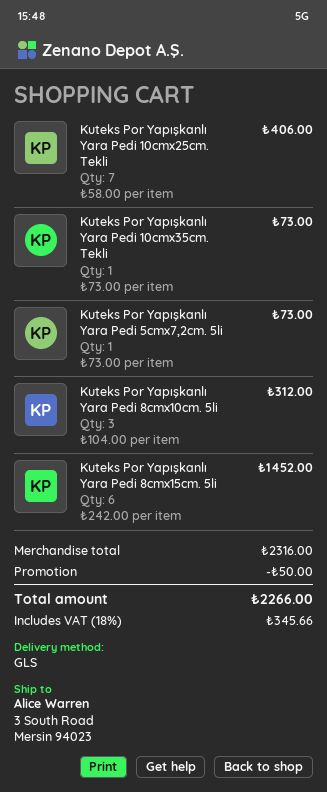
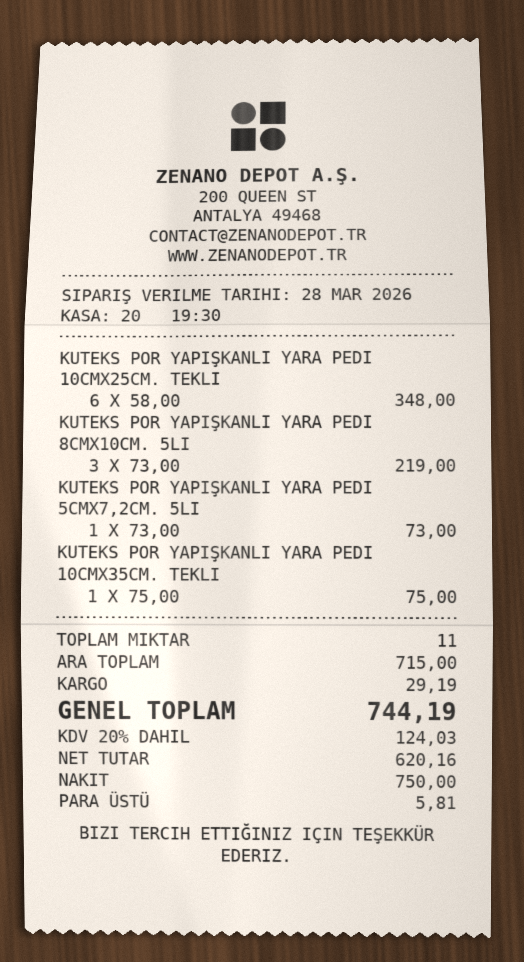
Kuteks Por Yapışkanlı Yara Pedi 10cmx25cm. Tekli: 7 x 58.00 = 406.00 -> 6 x 58.00 = 348.00
Kuteks Por Yapışkanlı Yara Pedi 10cmx35cm. Tekli: 1 x 73.00 = 73.00 -> 1 x 75.00 = 75.00
Kuteks Por Yapışkanlı Yara Pedi 8cmx10cm. 5li: 3 x 104.00 = 312.00 -> 3 x 73.00 = 219.00
Kuteks Por Yapışkanlı Yara Pedi 8cmx15cm. 5li: 6 x 242.00 = 1452.00 -> none
subtotal: 2316.00 -> 715.00
discount: 50.00 -> none
shipping: none -> 29.19
tax: 18% = 345.66 -> 20% = 124.03
total: 2266.00 -> 744.19

